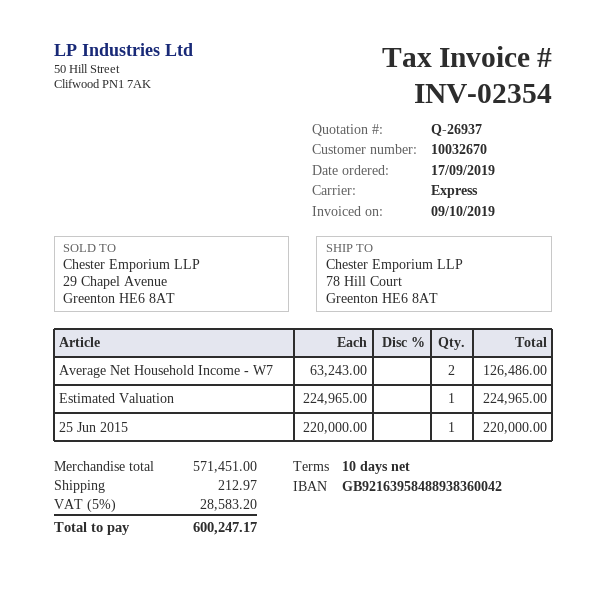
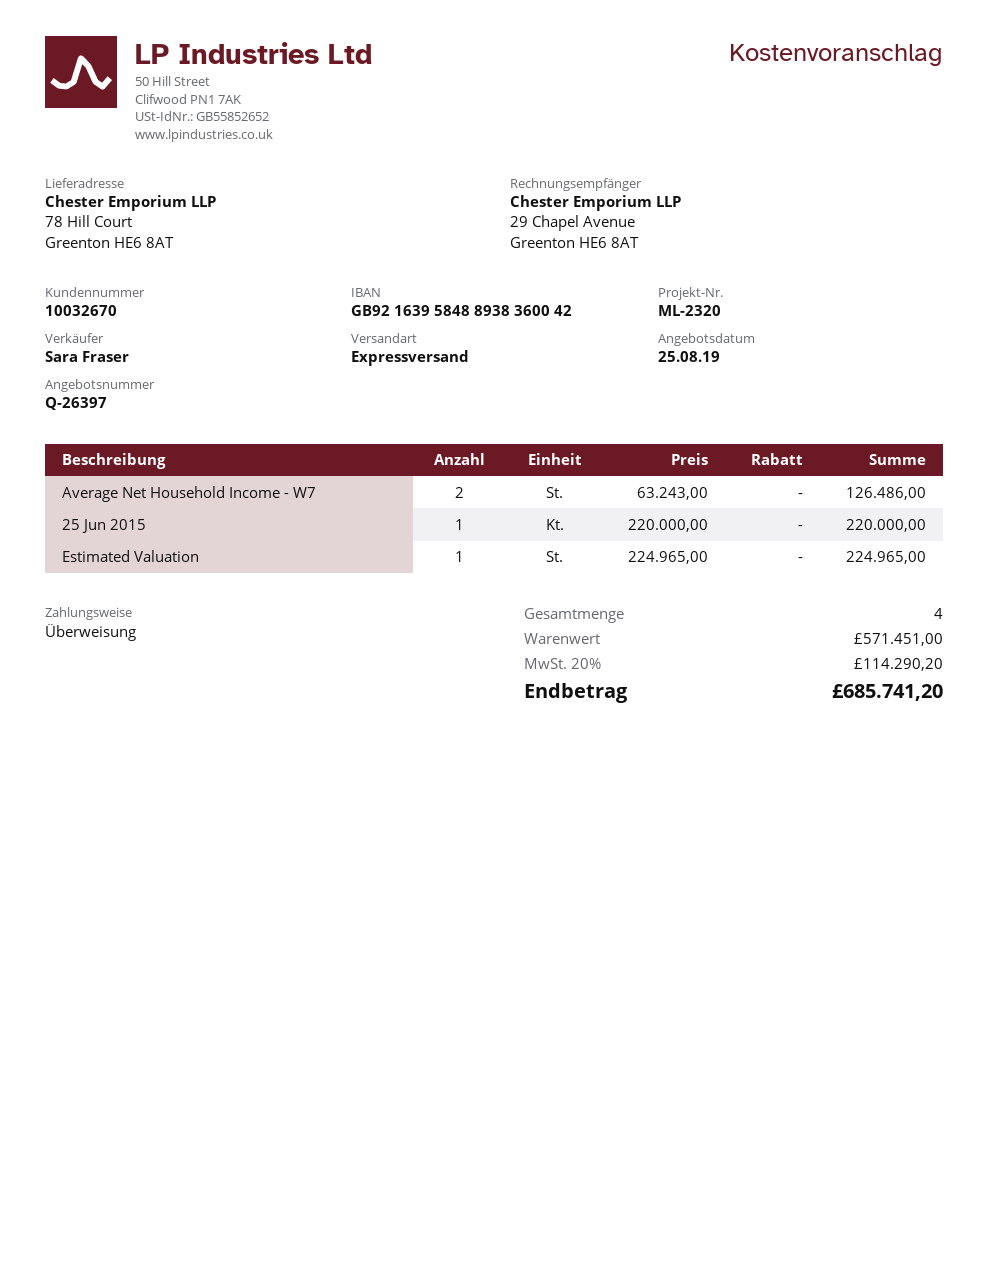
quote number: Q-26937 -> Q-26397
shipping: 212.97 -> none
tax: 5% = 28583.20 -> 20% = 114290.20
total: 600247.17 -> 685741.20

